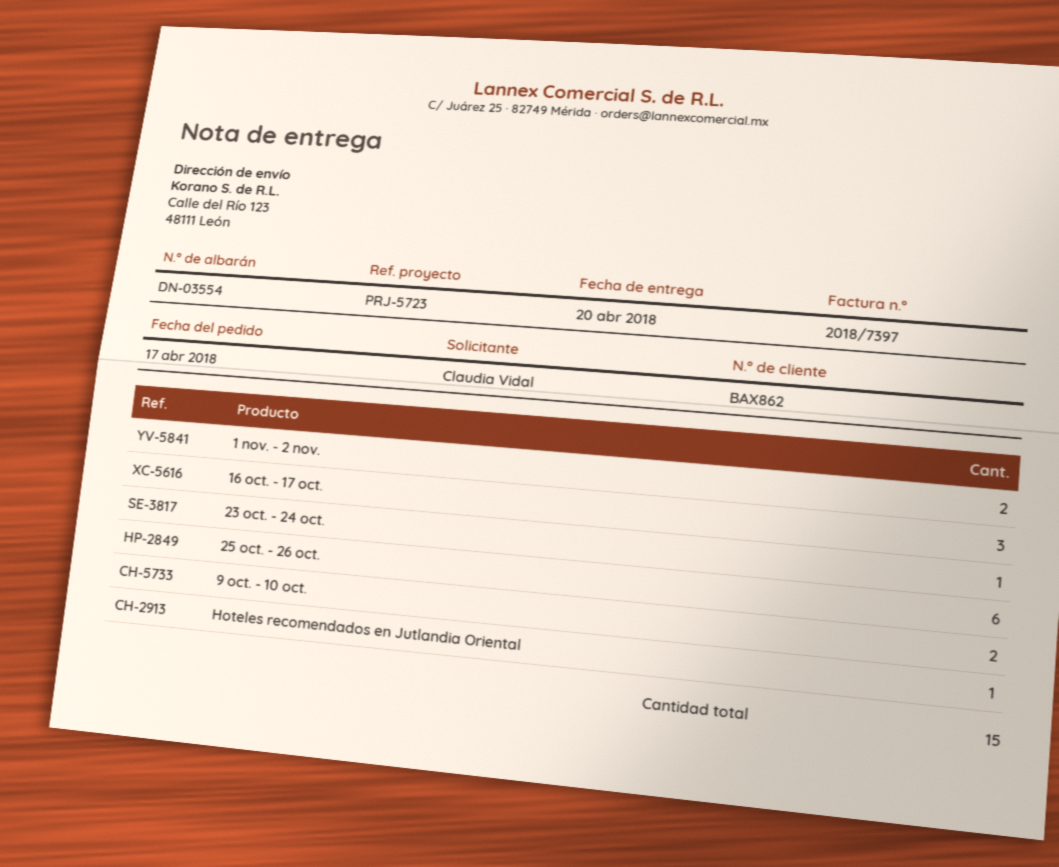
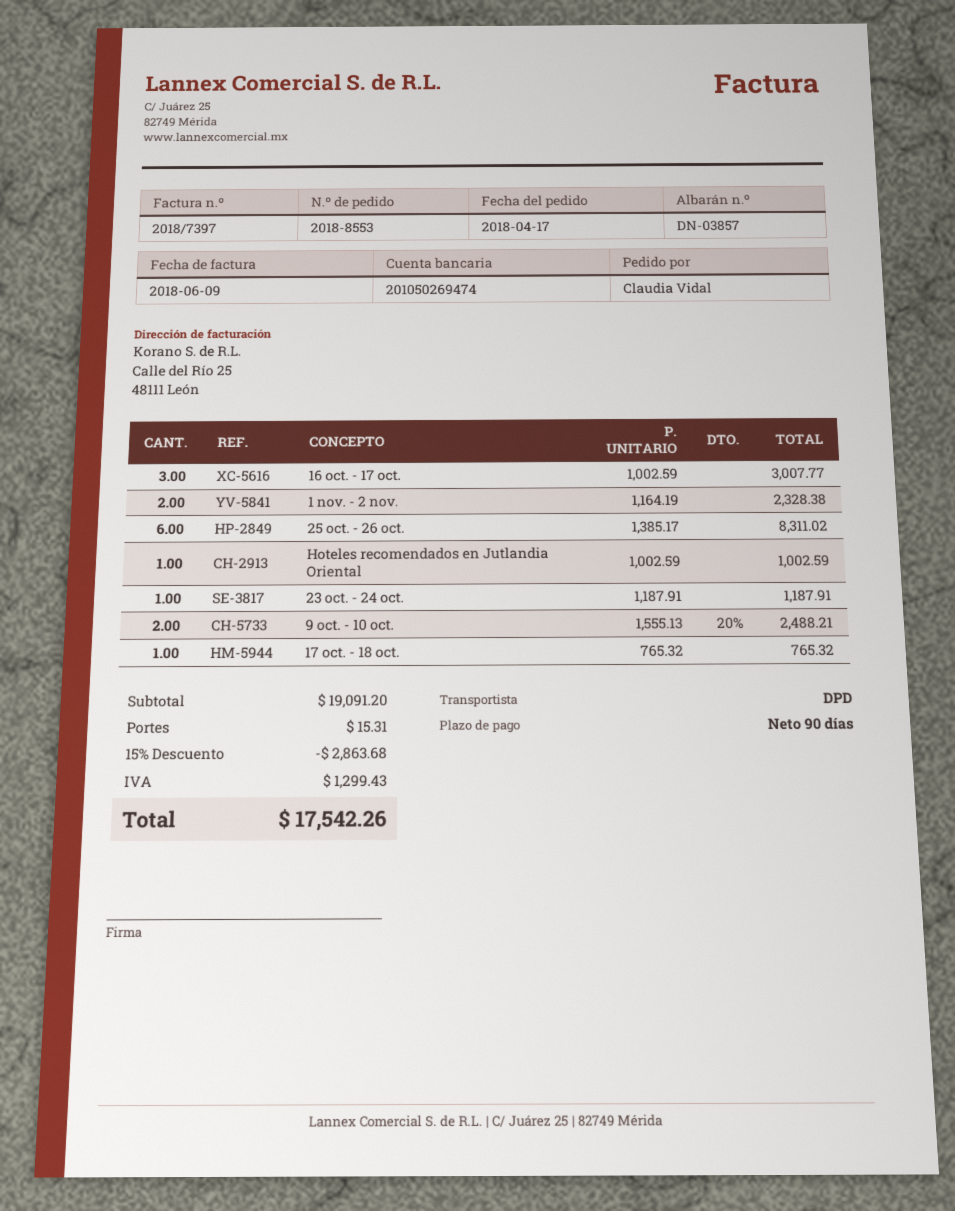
delivery note number: DN-03554 -> DN-03857
17 oct. - 18 oct.: none -> 1

